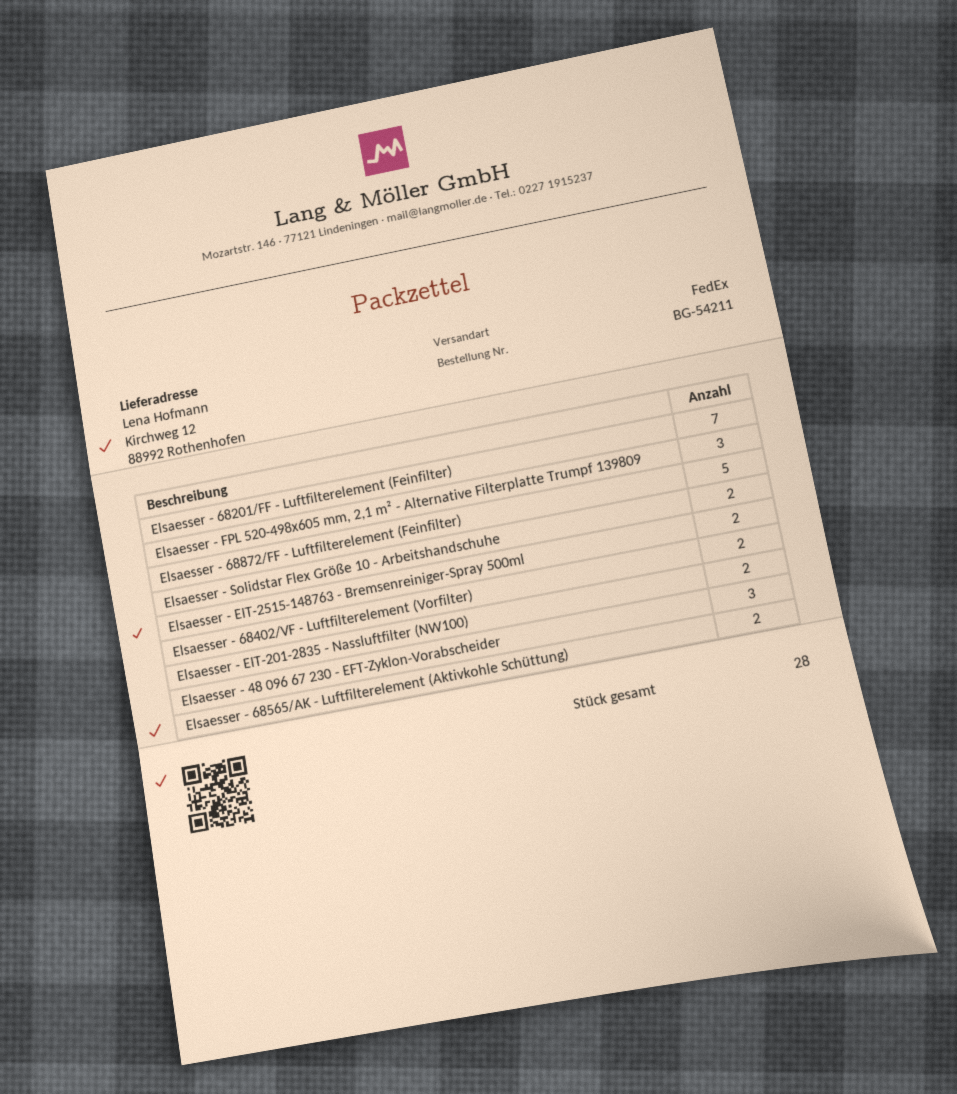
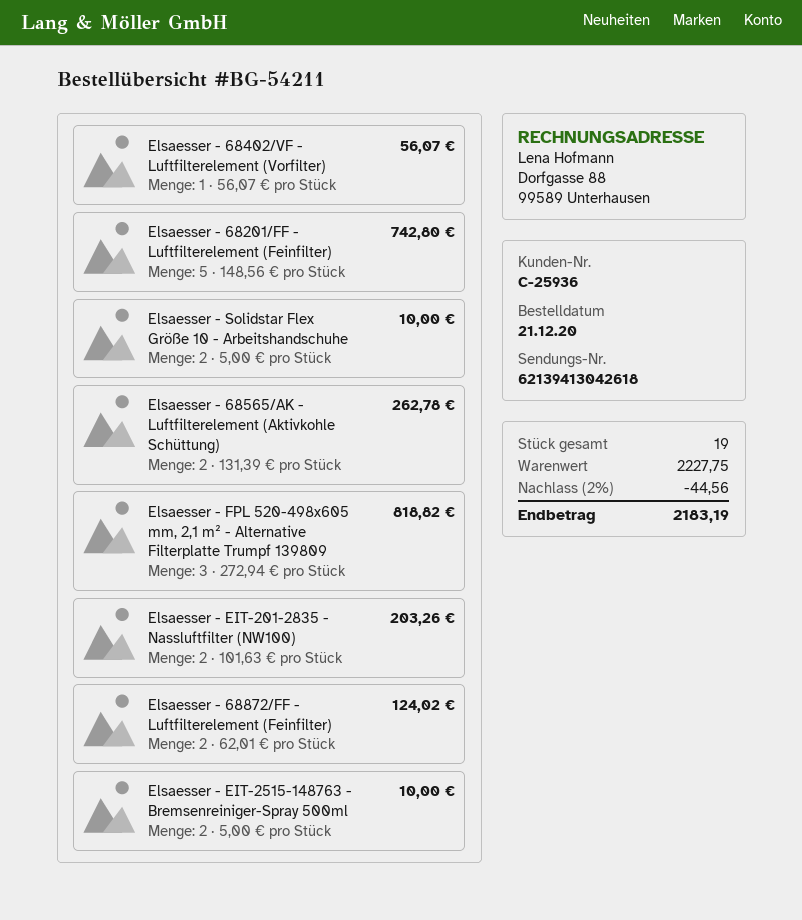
Elsaesser - 68201/FF - Luftfilterelement (Feinfilter): 7 -> 5
Elsaesser - 68872/FF - Luftfilterelement (Feinfilter): 5 -> 2
Elsaesser - 68402/VF - Luftfilterelement (Vorfilter): 2 -> 1
Elsaesser - 48 096 67 230 - EFT-Zyklon-Vorabscheider: 3 -> none
total quantity: 28 -> 19

